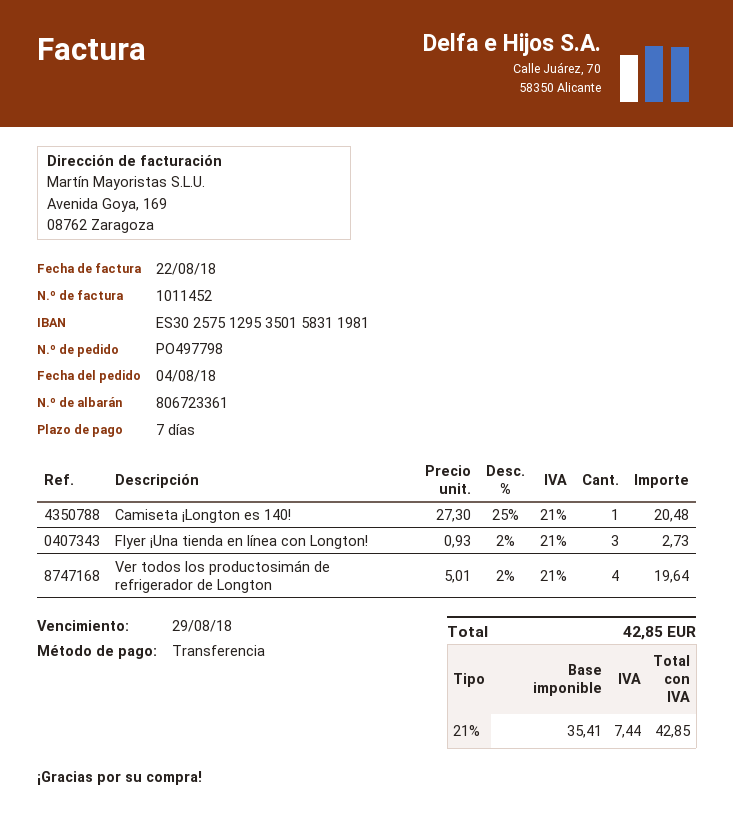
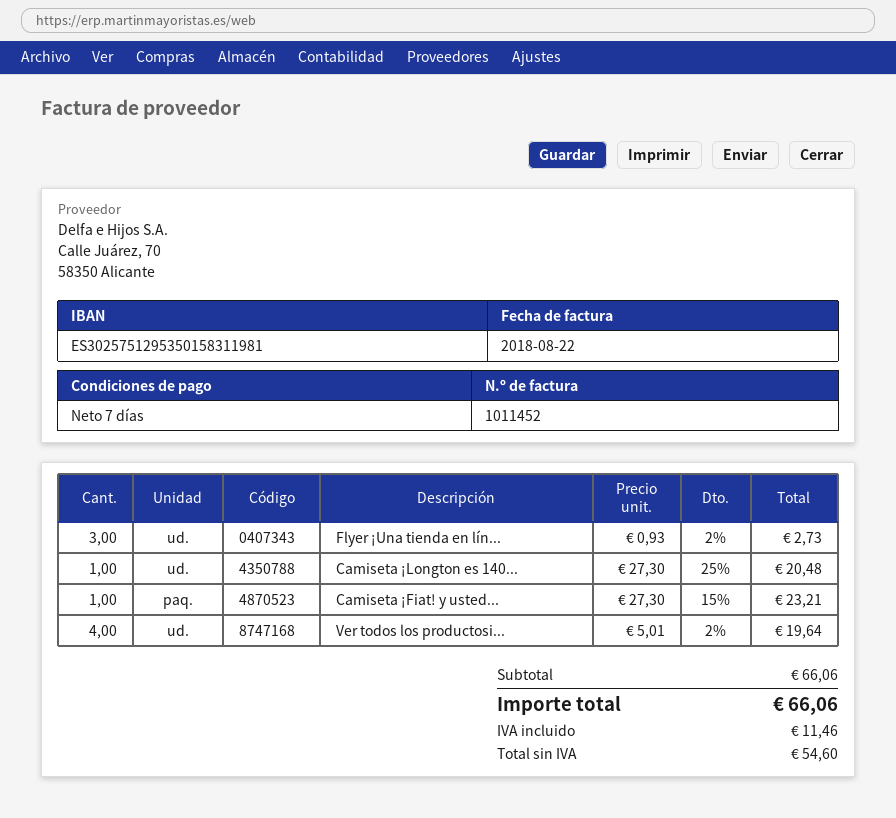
Camiseta ¡Fiat! y usted...: none -> 1 x 27.30 - 15% = 23.21
net: 35.41 -> 54.60
tax: 7.44 -> 11.46
total: 42.85 -> 66.06

